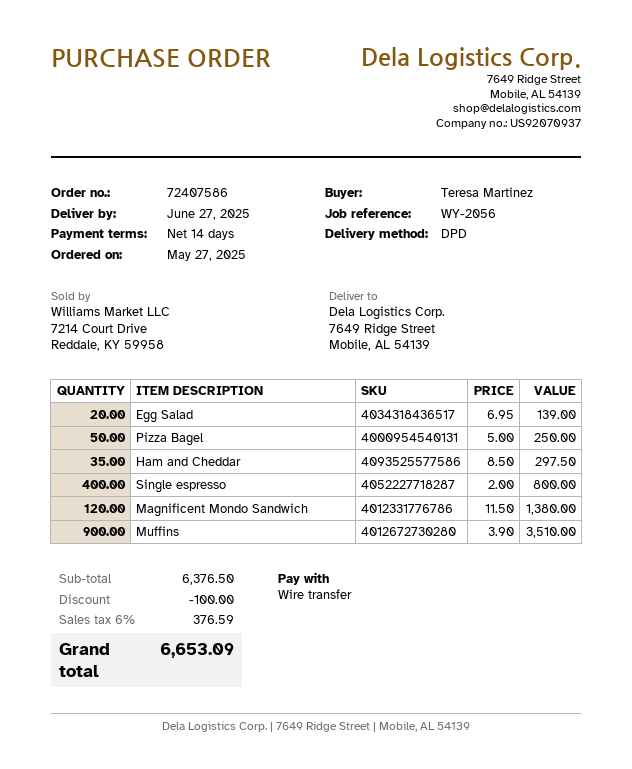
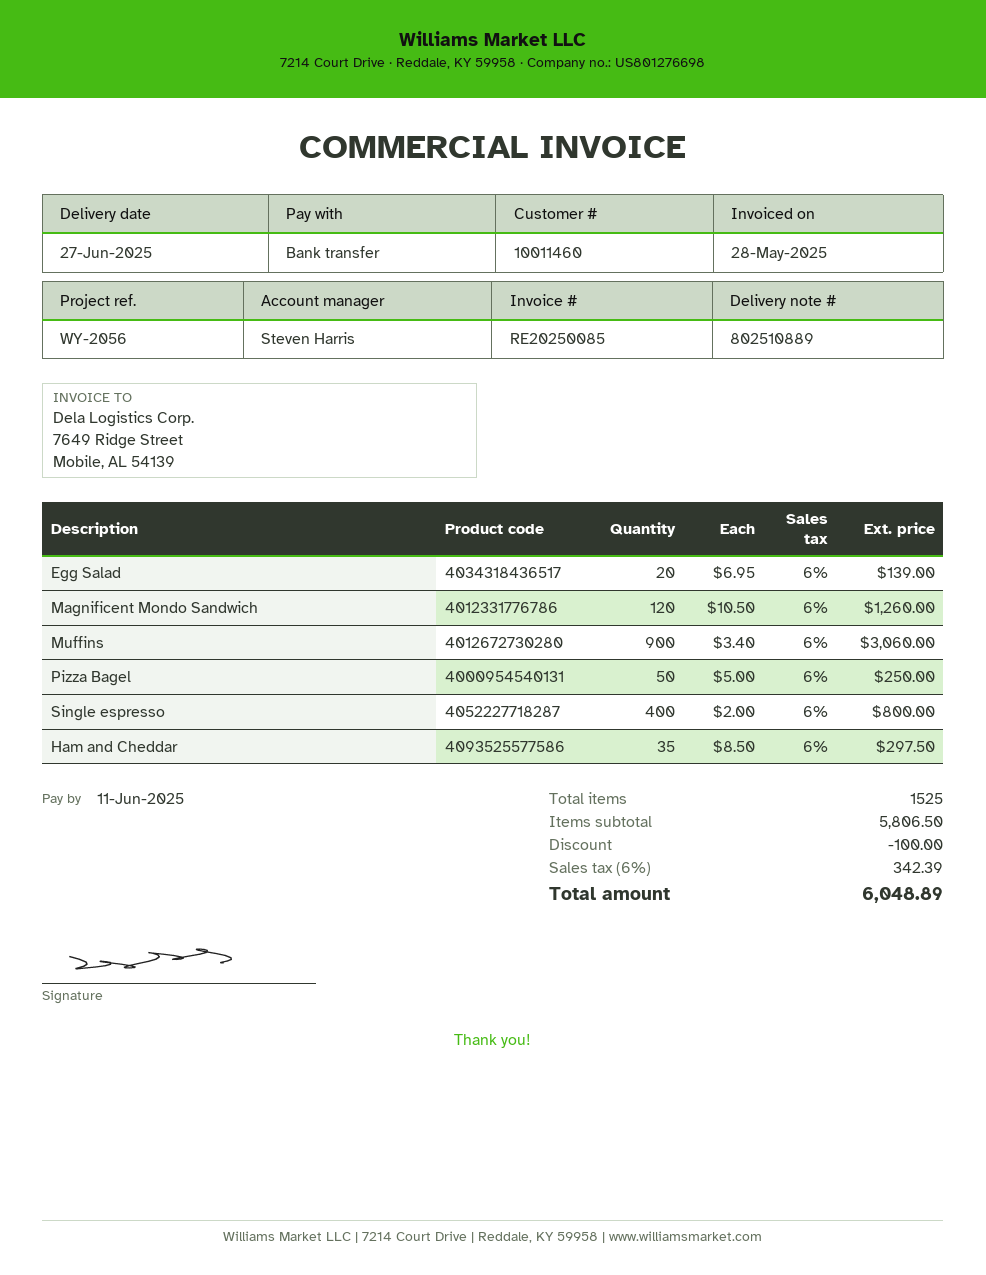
Magnificent Mondo Sandwich: 120 x 11.50 = 1380.00 -> 120 x 10.50 = 1260.00
Muffins: 900 x 3.90 = 3510.00 -> 900 x 3.40 = 3060.00
subtotal: 6376.50 -> 5806.50
tax: 6% = 376.59 -> 6% = 342.39
total: 6653.09 -> 6048.89

